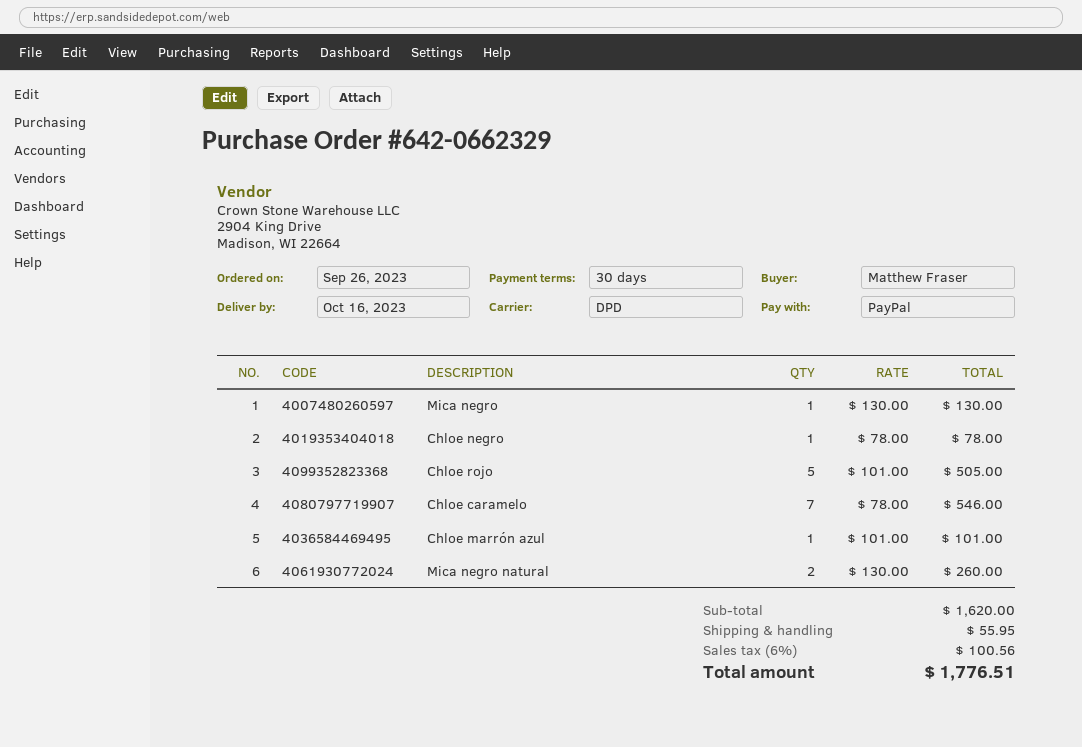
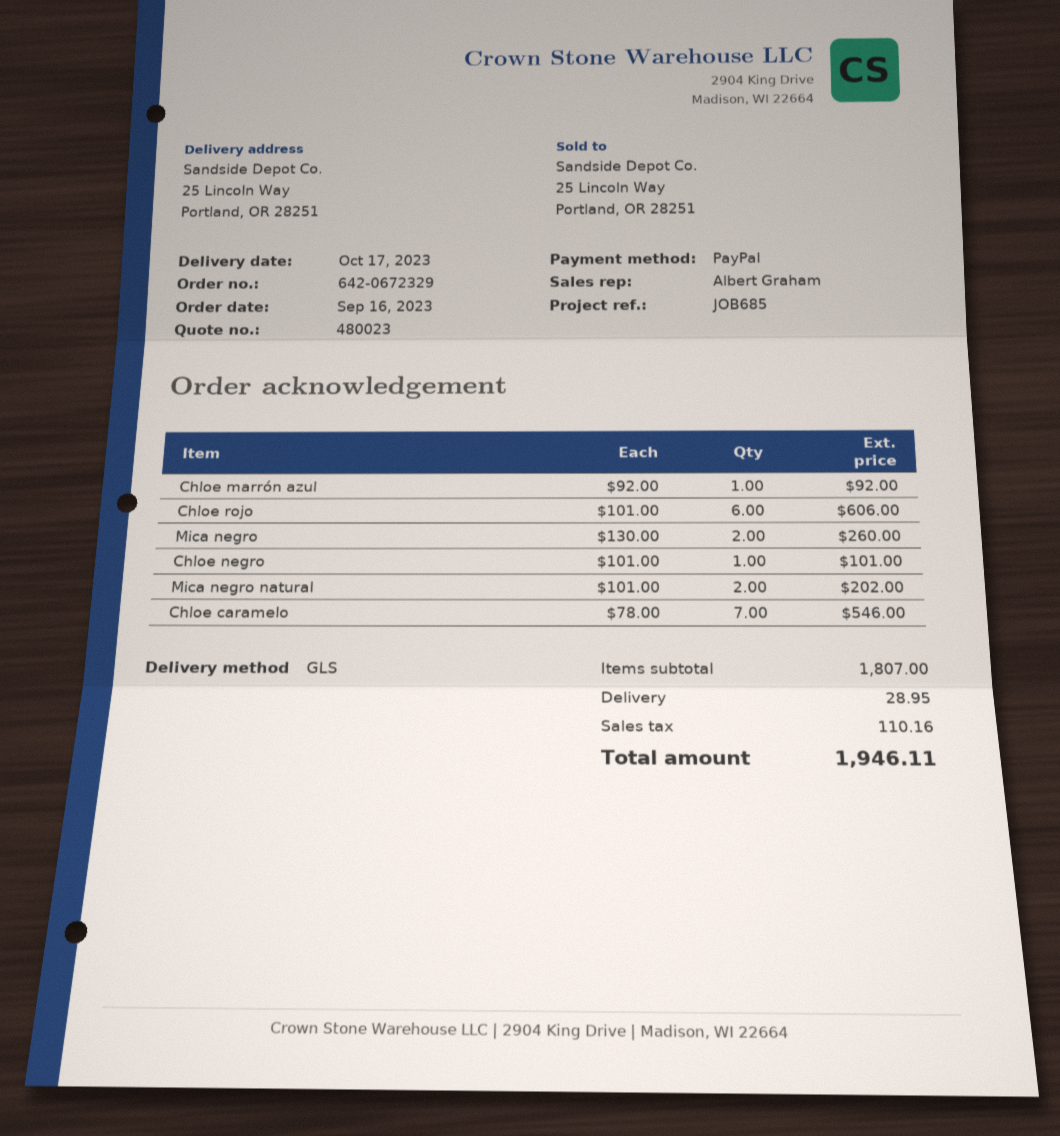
order number: 642-0662329 -> 642-0672329
order date: 2023-09-26 -> 2023-09-16
delivery date: 2023-10-16 -> 2023-10-17
shipping method: DPD -> GLS
Mica negro: 1 x 130.00 = 130.00 -> 2 x 130.00 = 260.00
Chloe negro: 1 x 78.00 = 78.00 -> 1 x 101.00 = 101.00
Chloe rojo: 5 x 101.00 = 505.00 -> 6 x 101.00 = 606.00
Chloe marrón azul: 1 x 101.00 = 101.00 -> 1 x 92.00 = 92.00
Mica negro natural: 2 x 130.00 = 260.00 -> 2 x 101.00 = 202.00
subtotal: 1620.00 -> 1807.00
shipping: 55.95 -> 28.95
tax: 100.56 -> 110.16
total: 1776.51 -> 1946.11

